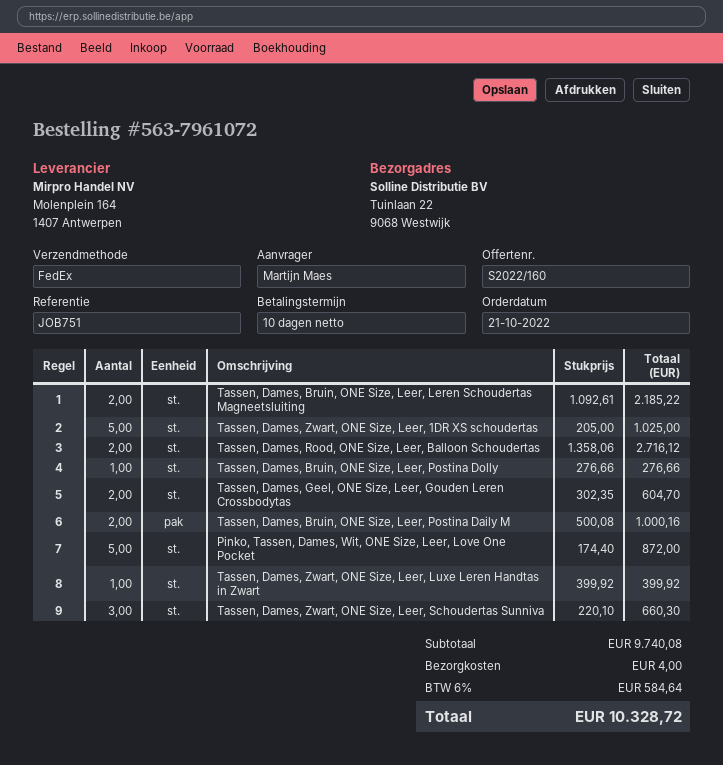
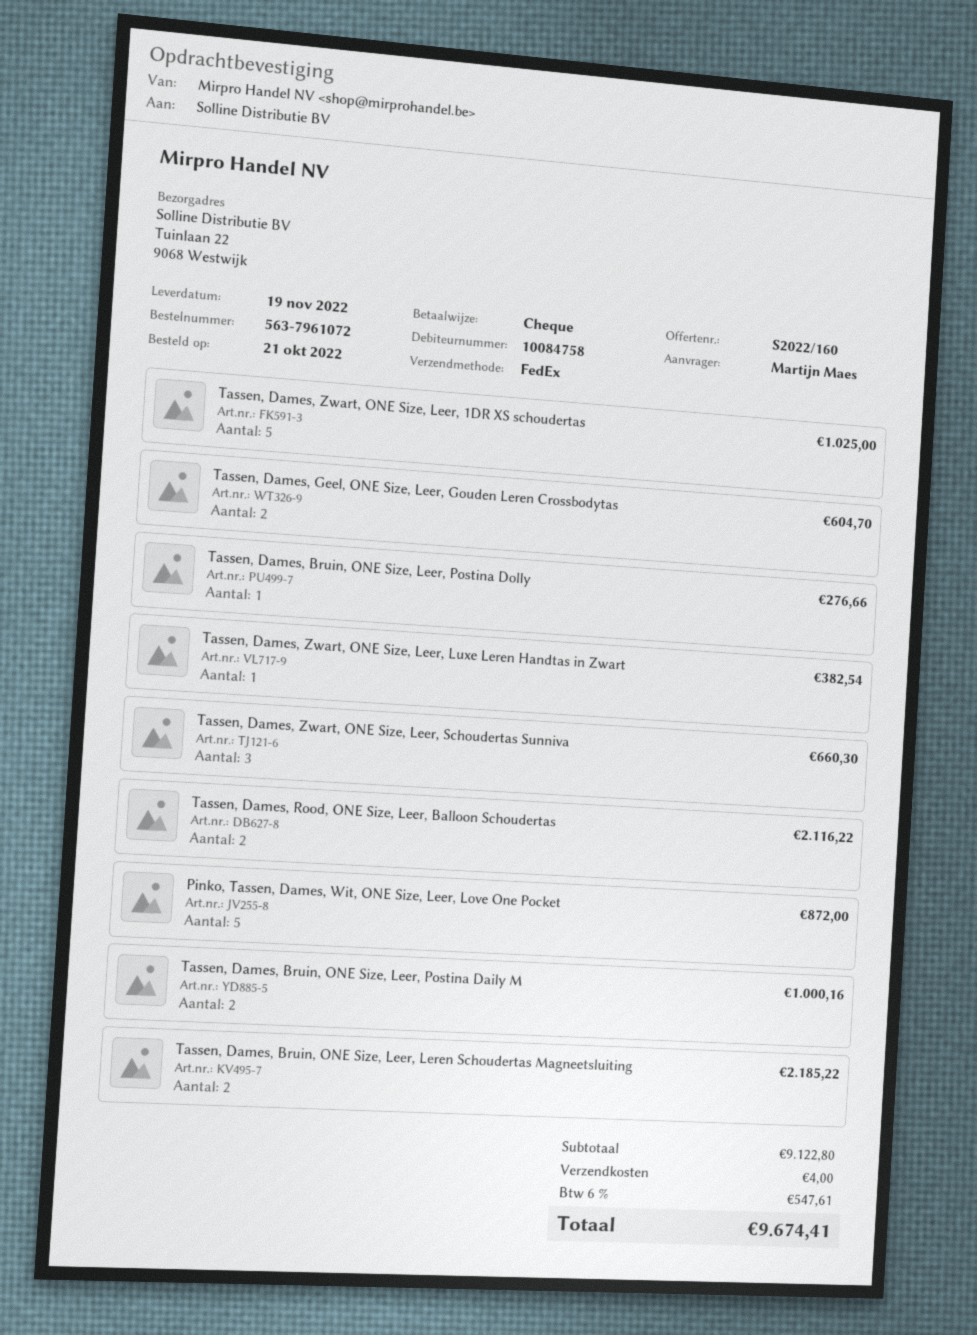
Tassen, Dames, Rood, ONE Size, Leer, Balloon Schoudertas: 2 for 2716.12 -> 2 for 2116.22
Tassen, Dames, Zwart, ONE Size, Leer, Luxe Leren Handtas in Zwart: 1 for 399.92 -> 1 for 382.54
subtotal: 9740.08 -> 9122.80
tax: 6% = 584.64 -> 6% = 547.61
total: 10328.72 -> 9674.41

